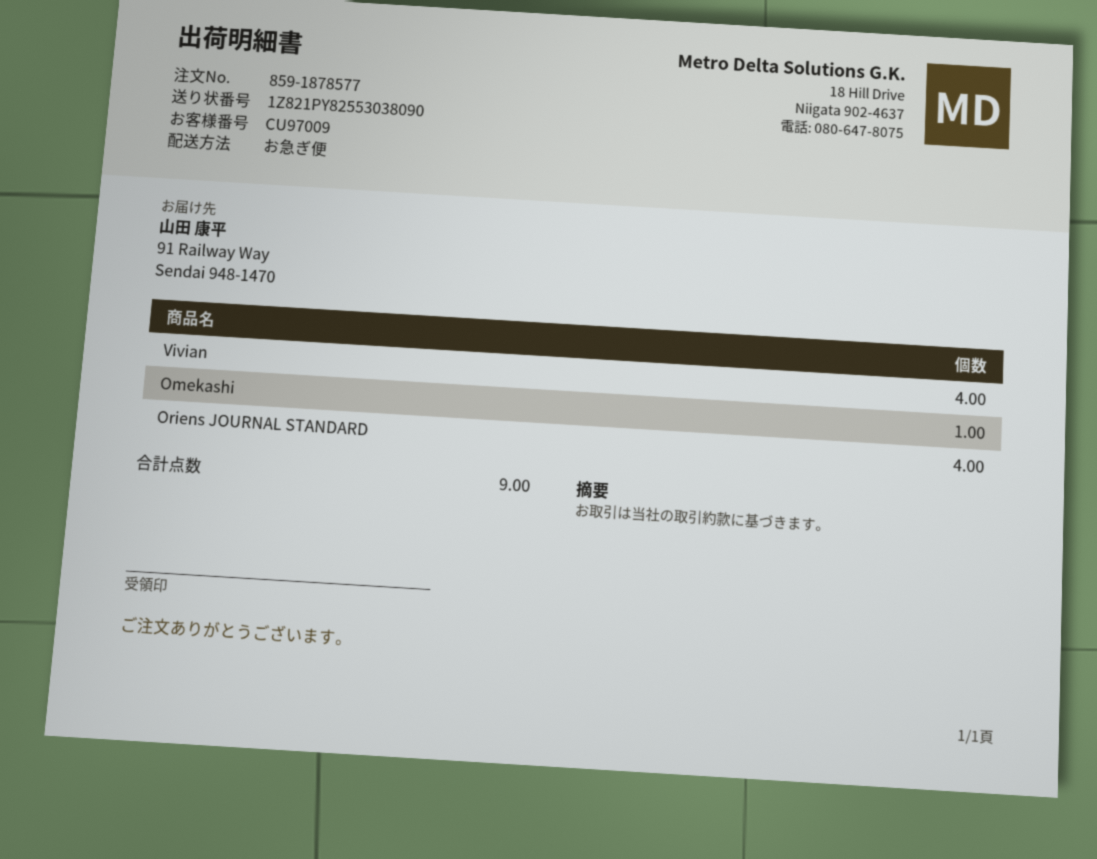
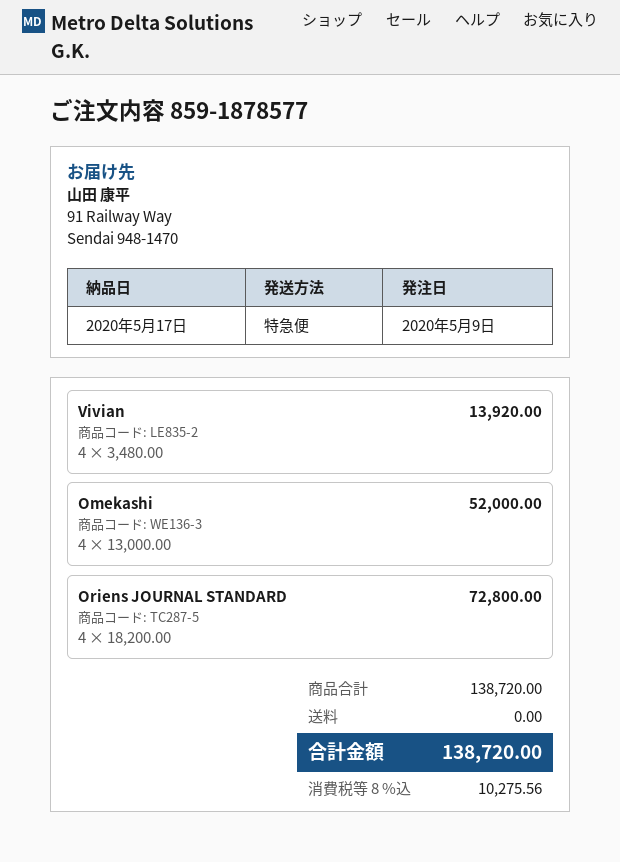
Omekashi: 1 -> 4

